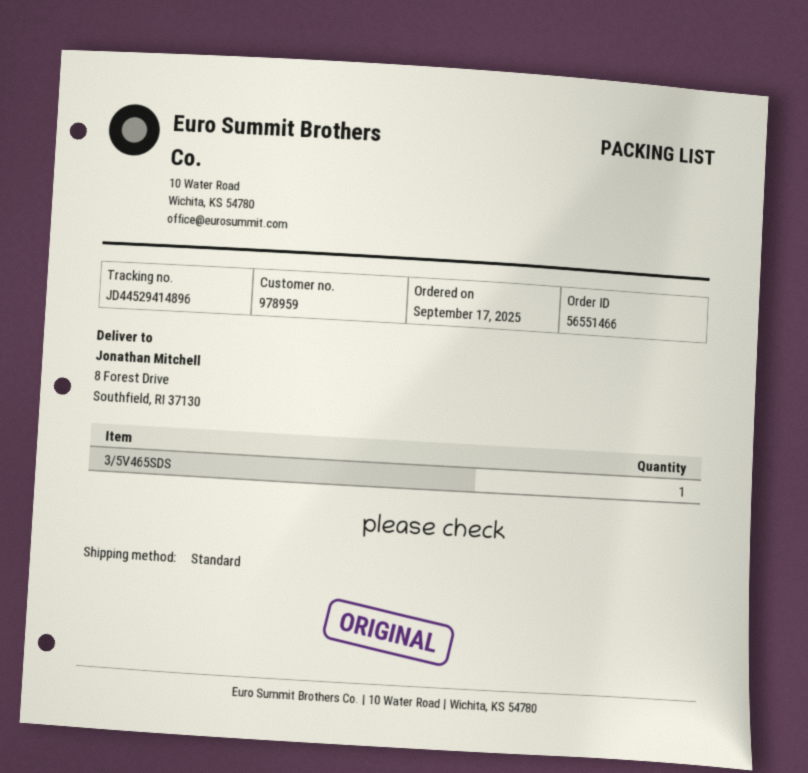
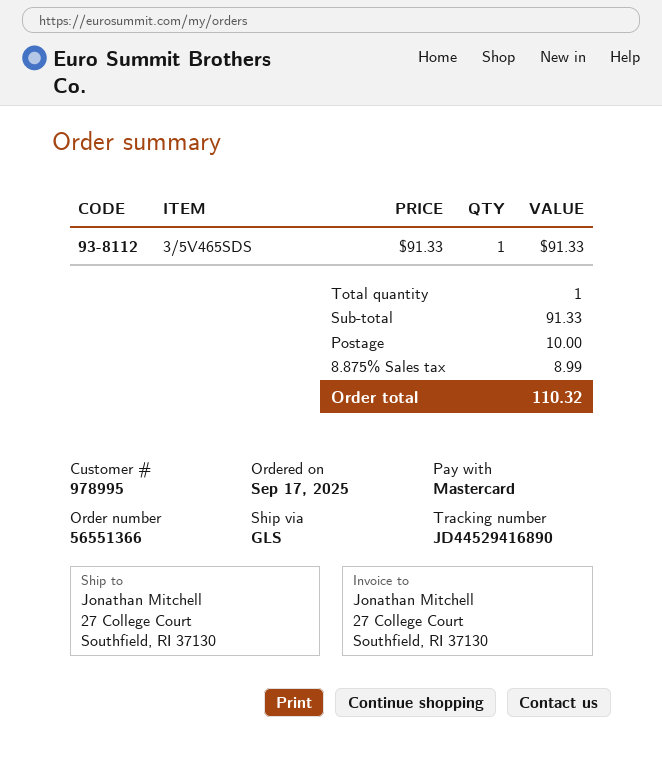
order number: 56551466 -> 56551366
customer number: 978959 -> 978995
shipping method: standard -> GLS
tracking number: JD44529414896 -> JD44529416890
ship to: 8 Forest Drive, Southfield, RI 37130 -> 27 College Court, Southfield, RI 37130

